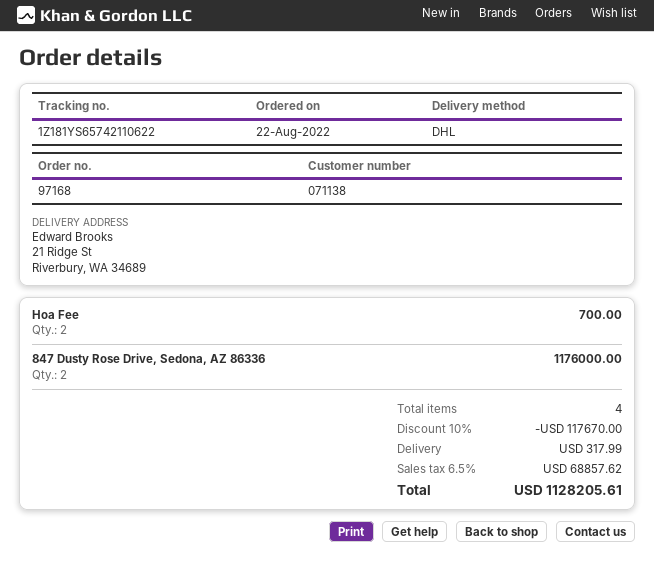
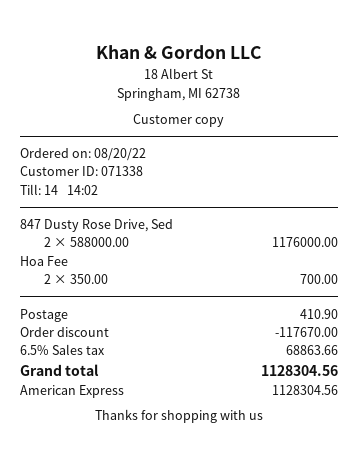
order date: 2022-08-22 -> 2022-08-20
customer number: 071138 -> 071338
shipping: 317.99 -> 410.90
tax: 6.5% = 68857.62 -> 6.5% = 68863.66
total: 1128205.61 -> 1128304.56

